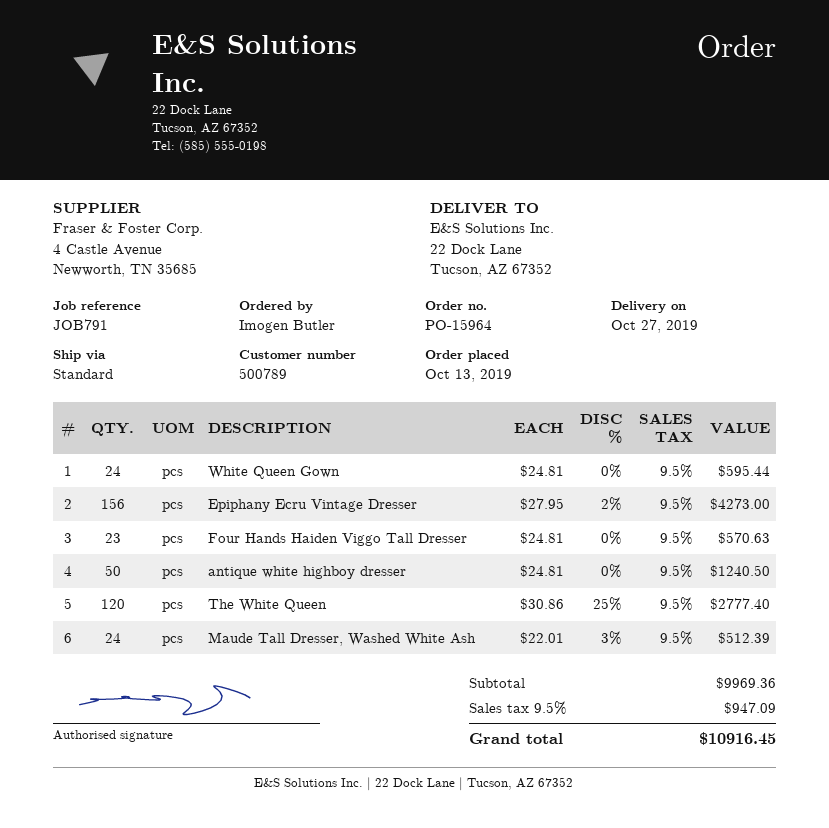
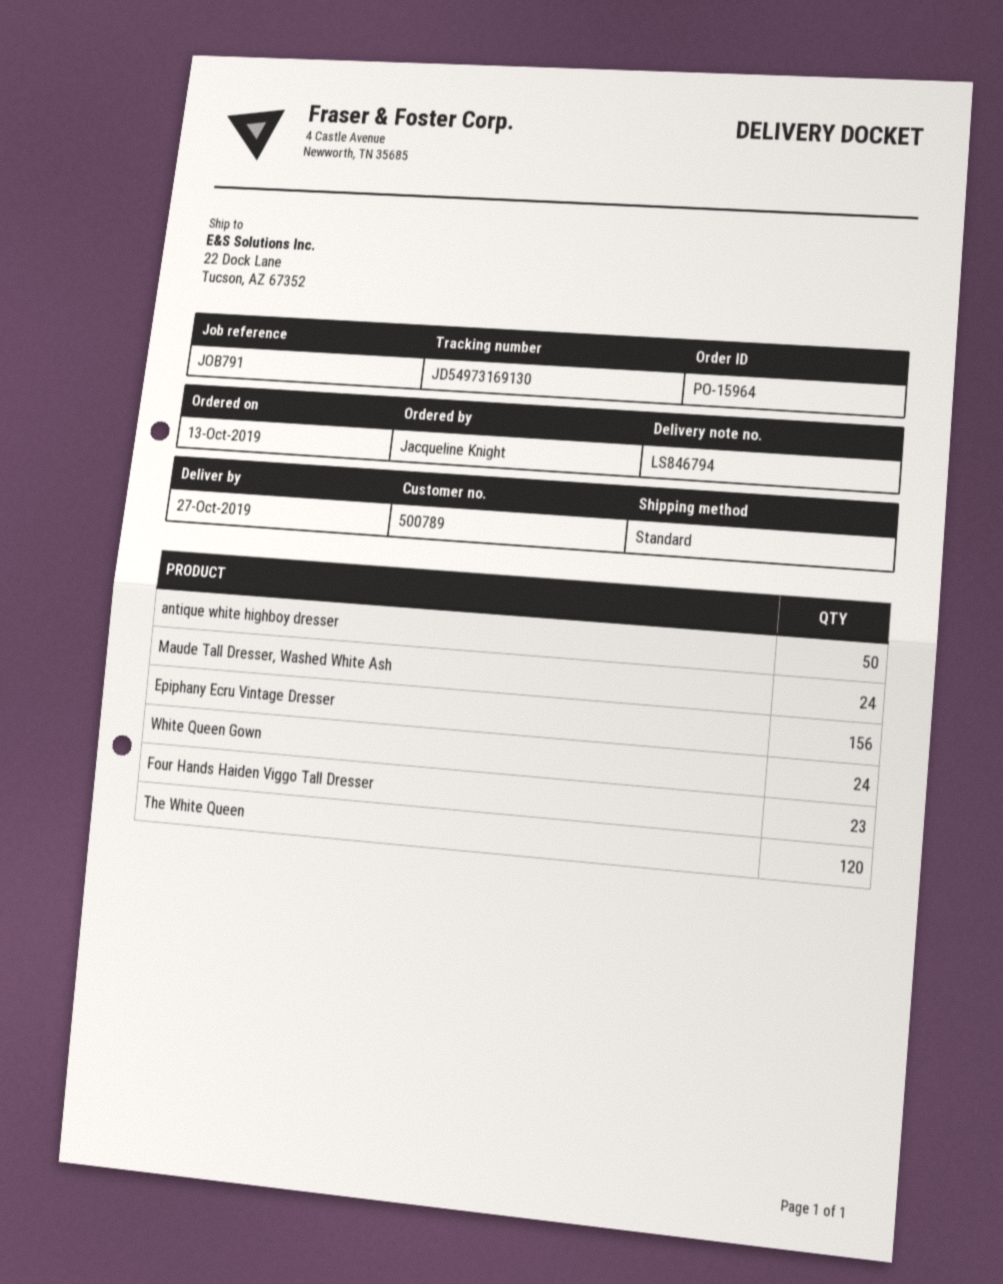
ordered by: Imogen Butler -> Jacqueline Knight

